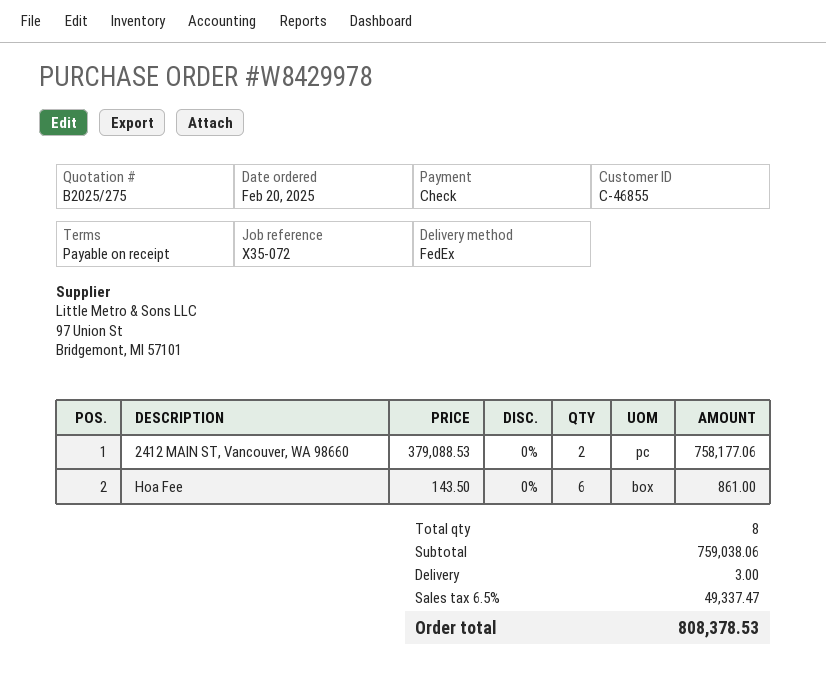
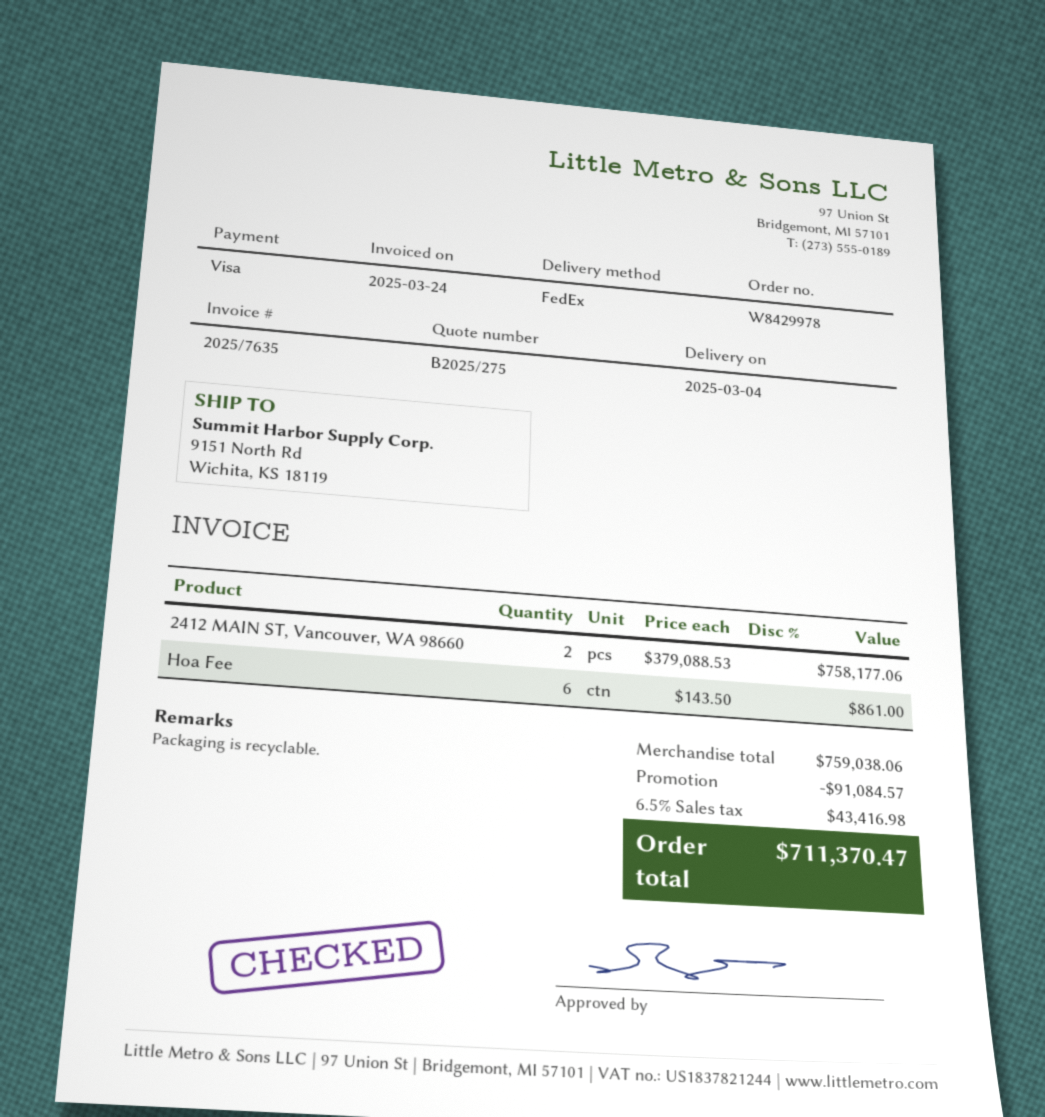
payment method: cheque -> Visa
discount: none -> 91084.57
shipping: 3.00 -> none
tax: 6.5% = 49337.47 -> 6.5% = 43416.98
total: 808378.53 -> 711370.47

